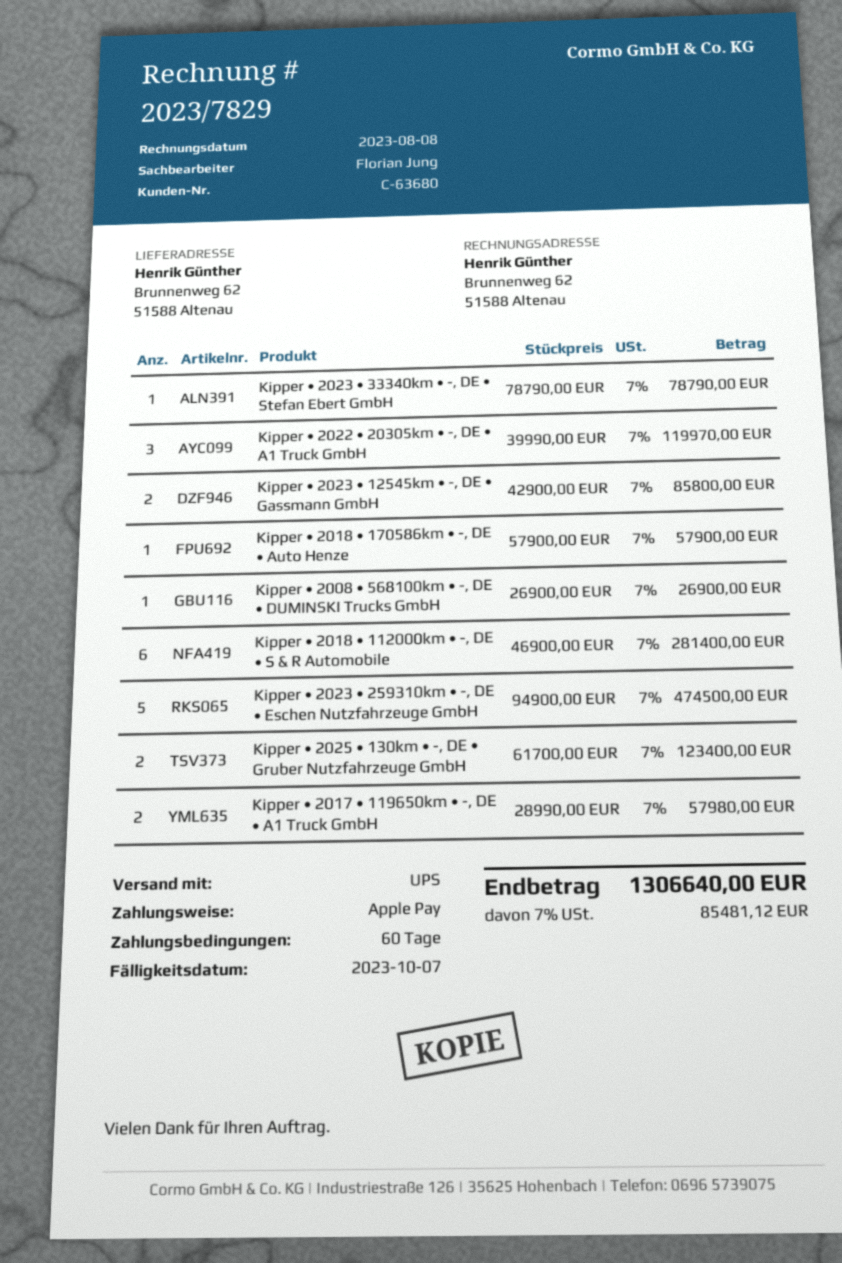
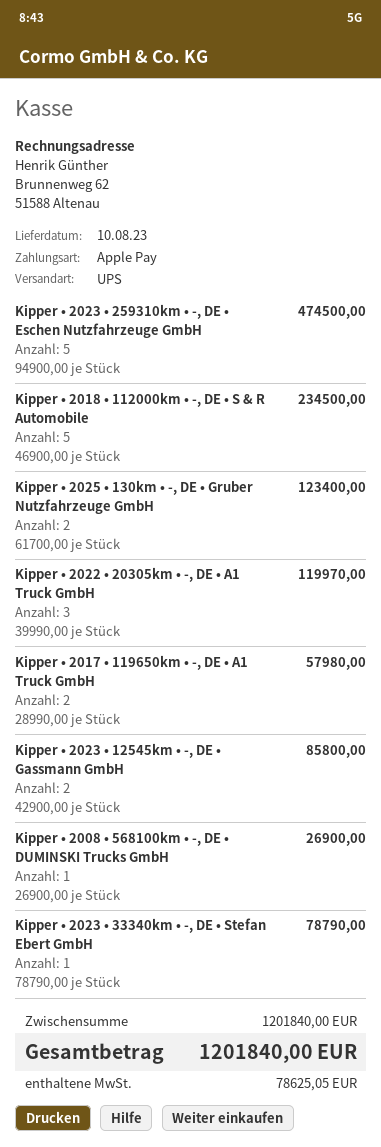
Kipper • 2018 • 170586km • -, DE • Auto Henze: 1 x 57900.00 = 57900.00 -> none
Kipper • 2018 • 112000km • -, DE • S & R Automobile: 6 x 46900.00 = 281400.00 -> 5 x 46900.00 = 234500.00
tax: 85481.12 -> 78625.05
total: 1306640.00 -> 1201840.00

